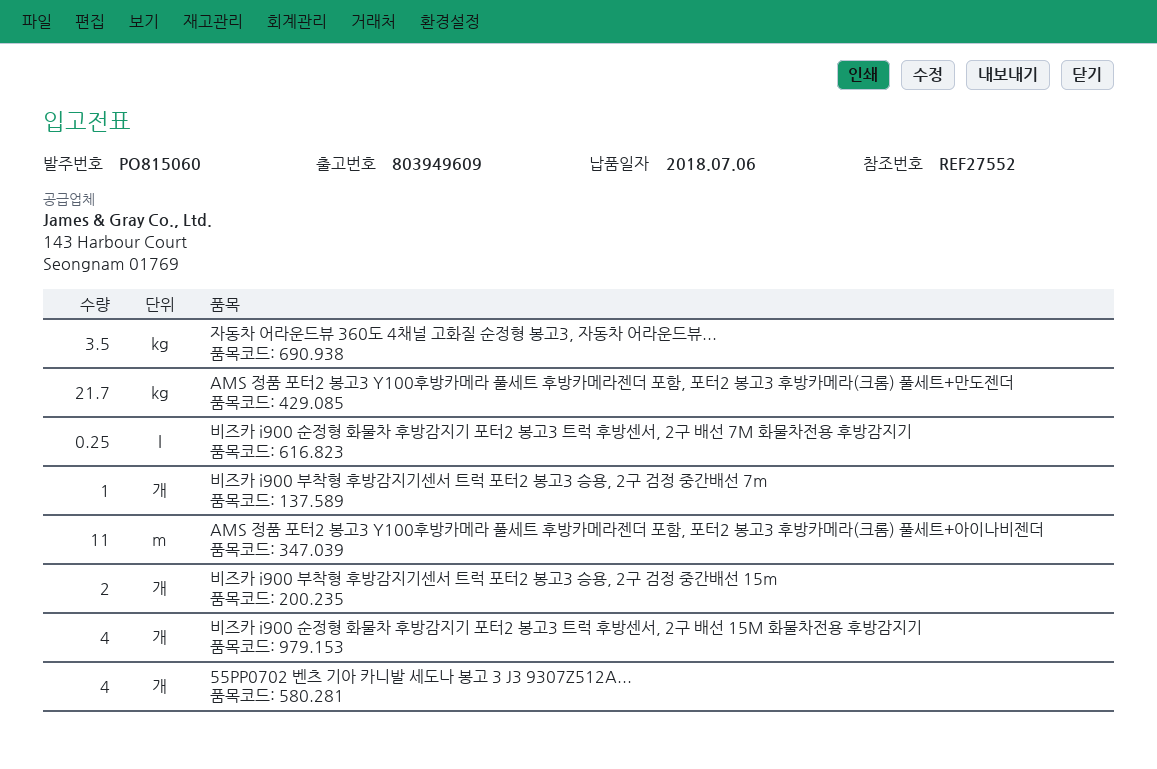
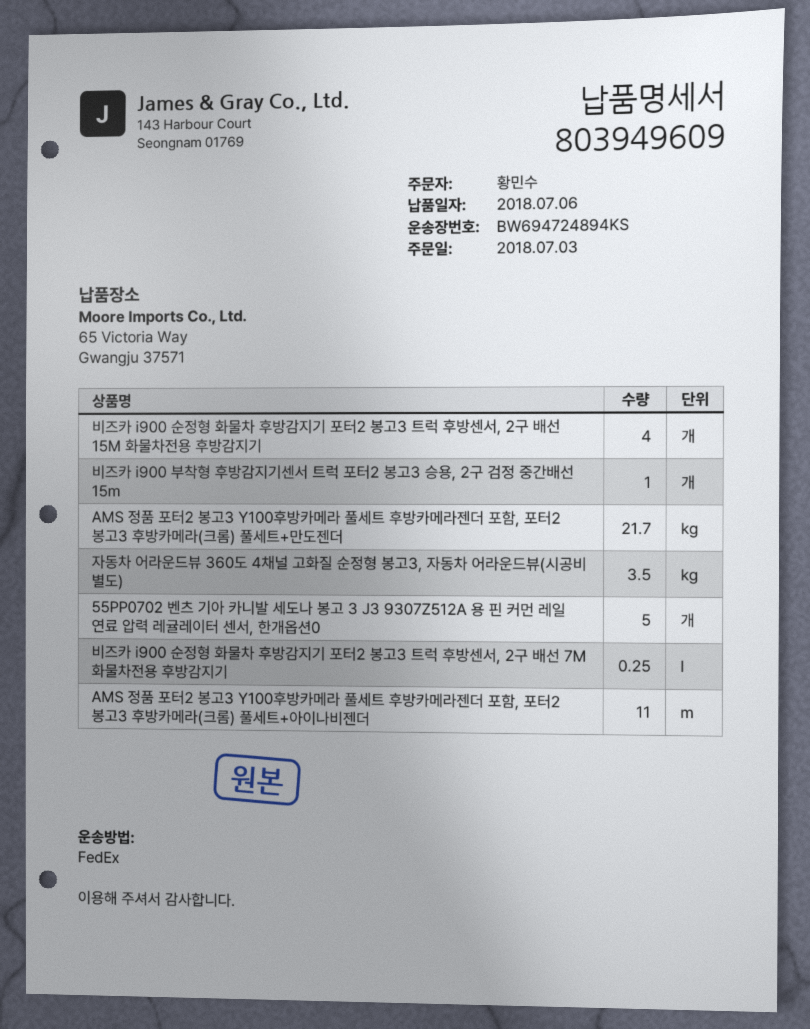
비즈카 i900 부착형 후방감지기센서 트럭 포터2 봉고3 승용, 2구 검정 중간배선 7m: 1 -> none
비즈카 i900 부착형 후방감지기센서 트럭 포터2 봉고3 승용, 2구 검정 중간배선 15m: 2 -> 1
55PP0702 벤츠 기아 카니발 세도나 봉고 3 J3 9307Z512A...: 4 -> 5

